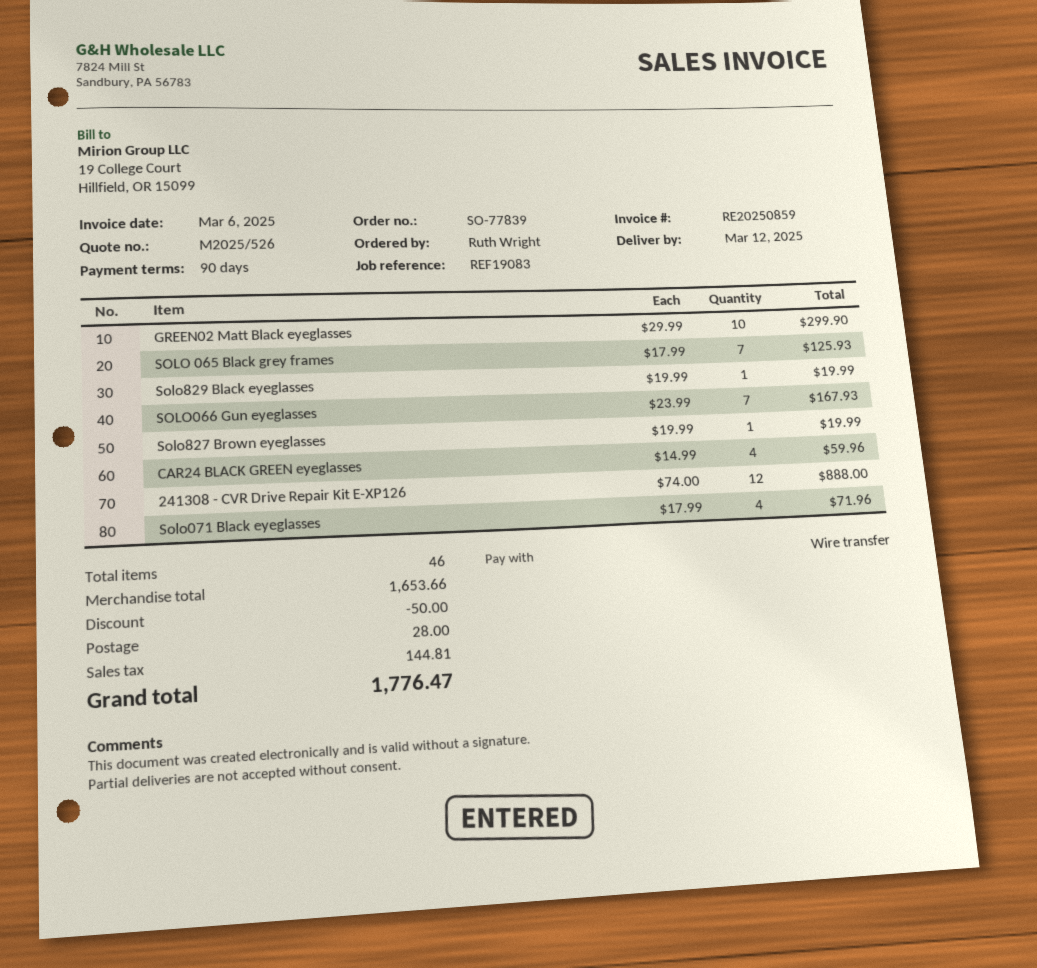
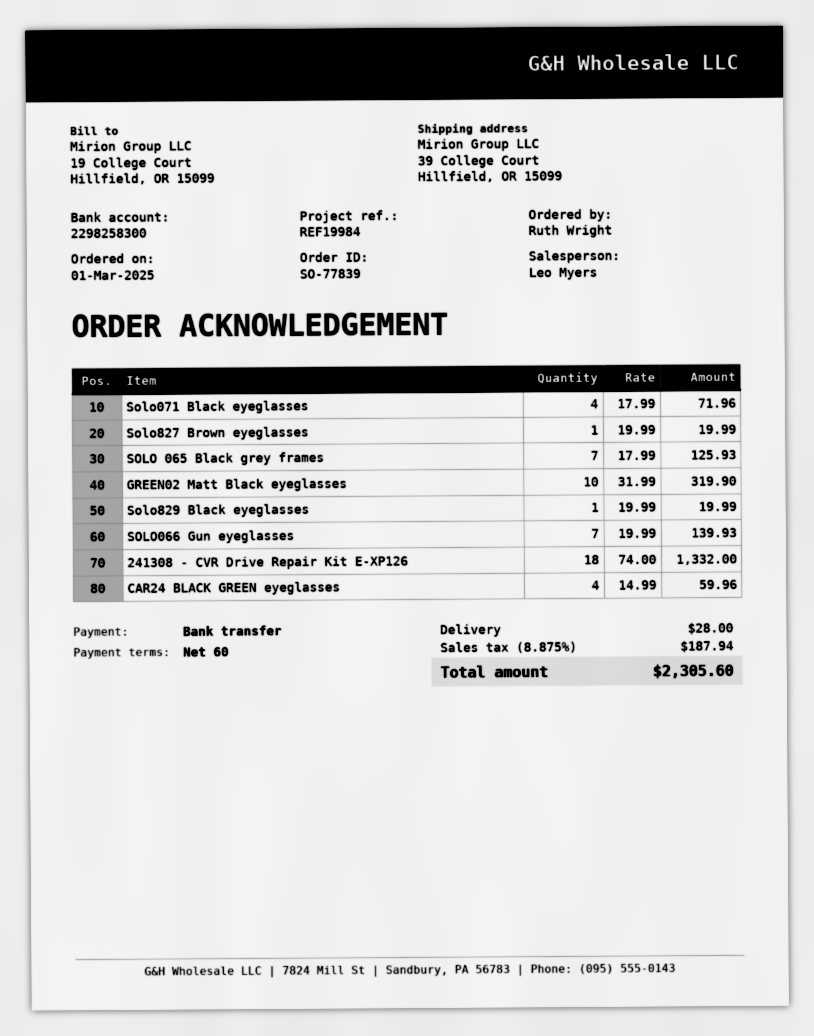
payment terms: 90 days -> 60 days
reference: REF19083 -> REF19984
GREEN02 Matt Black eyeglasses: 10 x 29.99 = 299.90 -> 10 x 31.99 = 319.90
SOLO066 Gun eyeglasses: 7 x 23.99 = 167.93 -> 7 x 19.99 = 139.93
241308 - CVR Drive Repair Kit E-XP126: 12 x 74.00 = 888.00 -> 18 x 74.00 = 1332.00
discount: 50.00 -> none
tax: 144.81 -> 187.94
total: 1776.47 -> 2305.60

